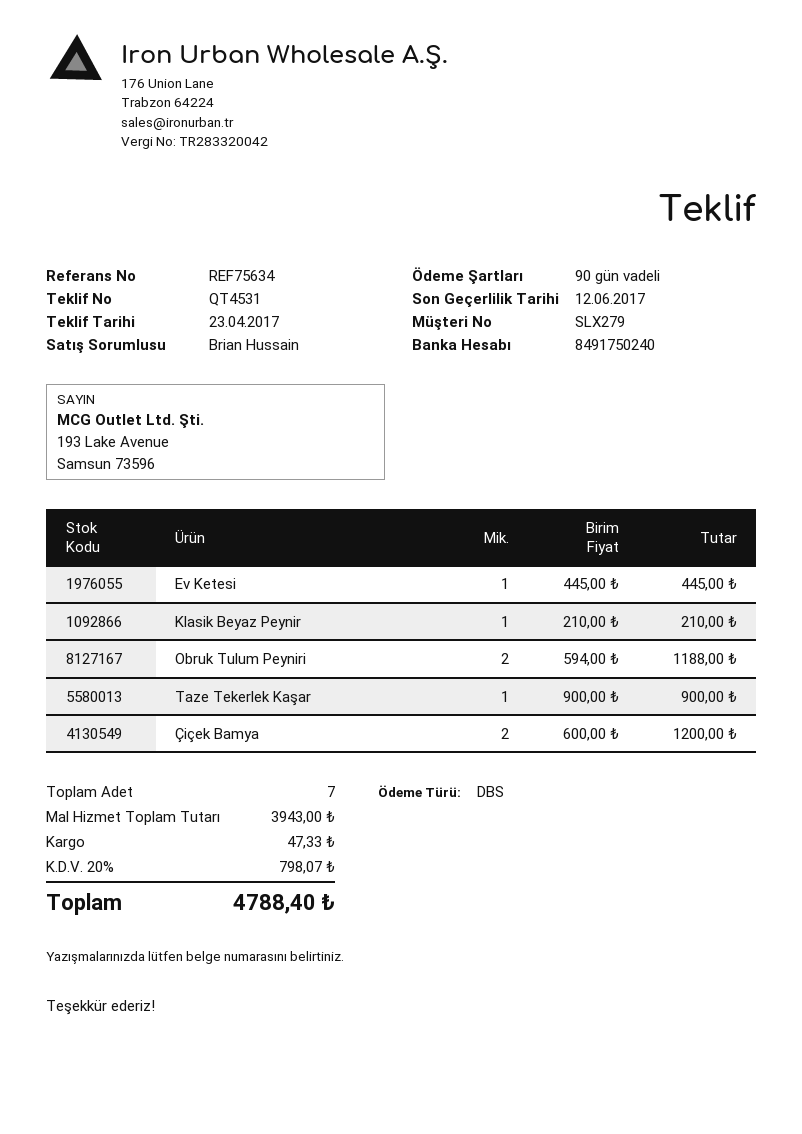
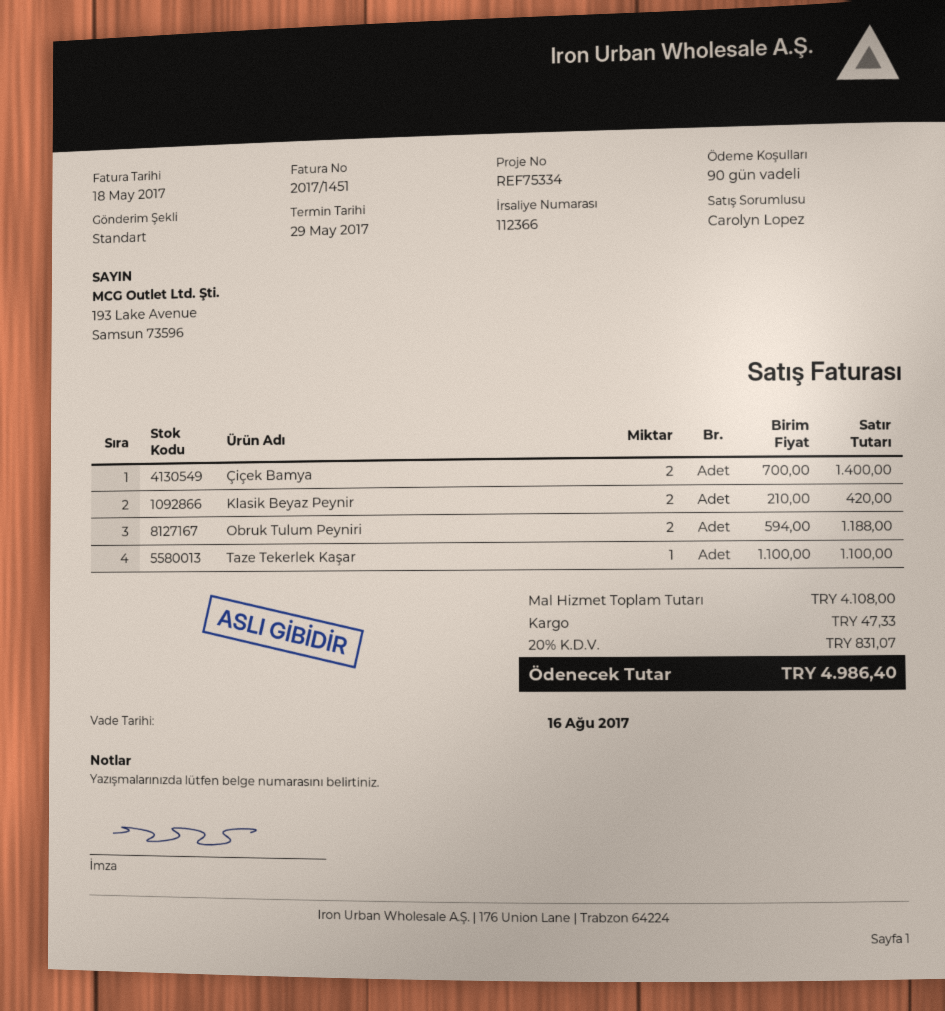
reference: REF75634 -> REF75334
sales rep: Brian Hussain -> Carolyn Lopez
Ev Ketesi: 1 x 445.00 = 445.00 -> none
Klasik Beyaz Peynir: 1 x 210.00 = 210.00 -> 2 x 210.00 = 420.00
Taze Tekerlek Kaşar: 1 x 900.00 = 900.00 -> 1 x 1100.00 = 1100.00
Çiçek Bamya: 2 x 600.00 = 1200.00 -> 2 x 700.00 = 1400.00
subtotal: 3943.00 -> 4108.00
tax: 20% = 798.07 -> 20% = 831.07
total: 4788.40 -> 4986.40

